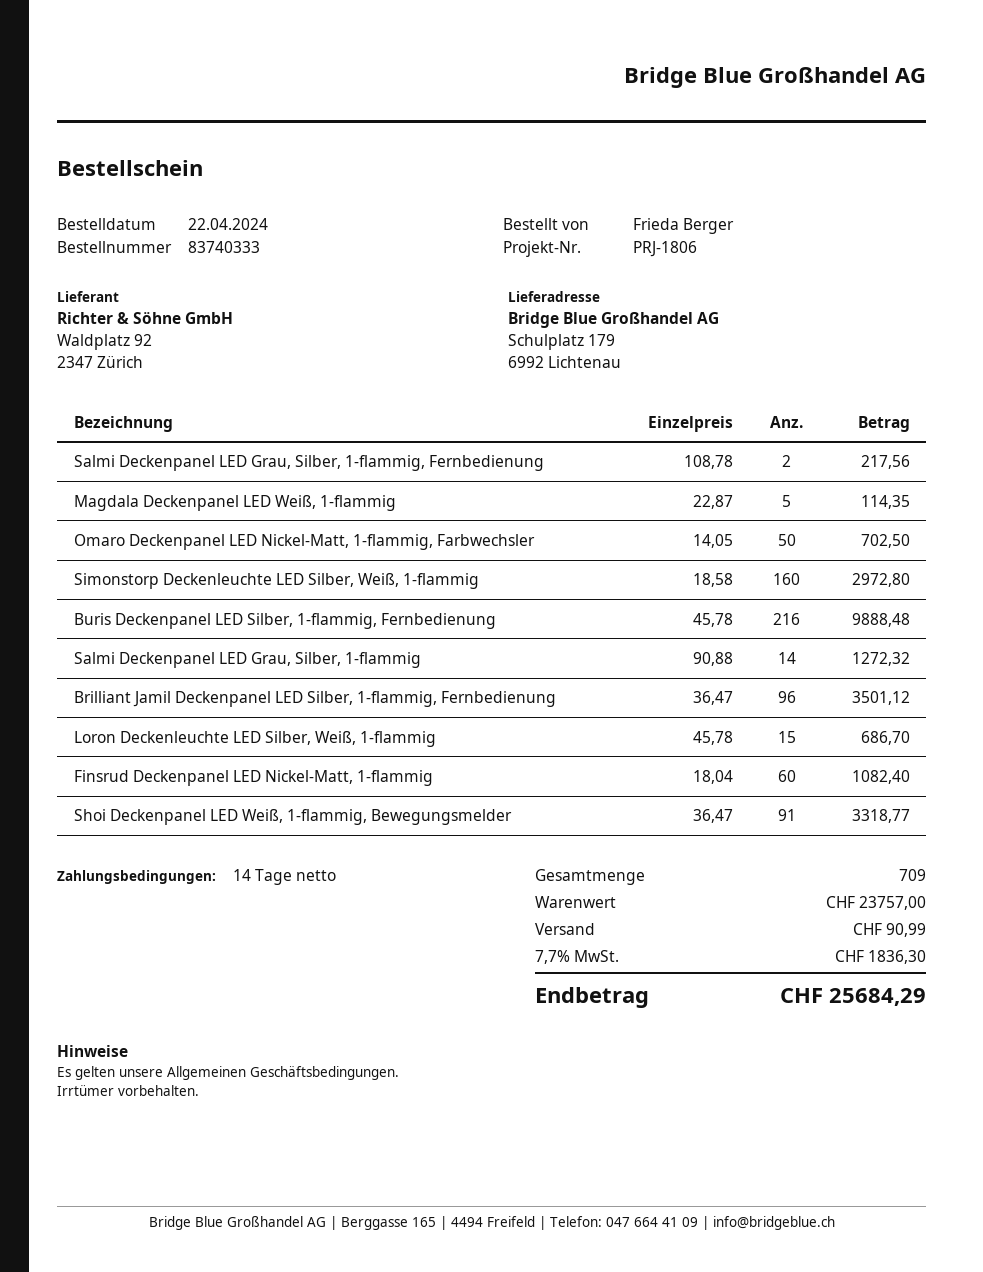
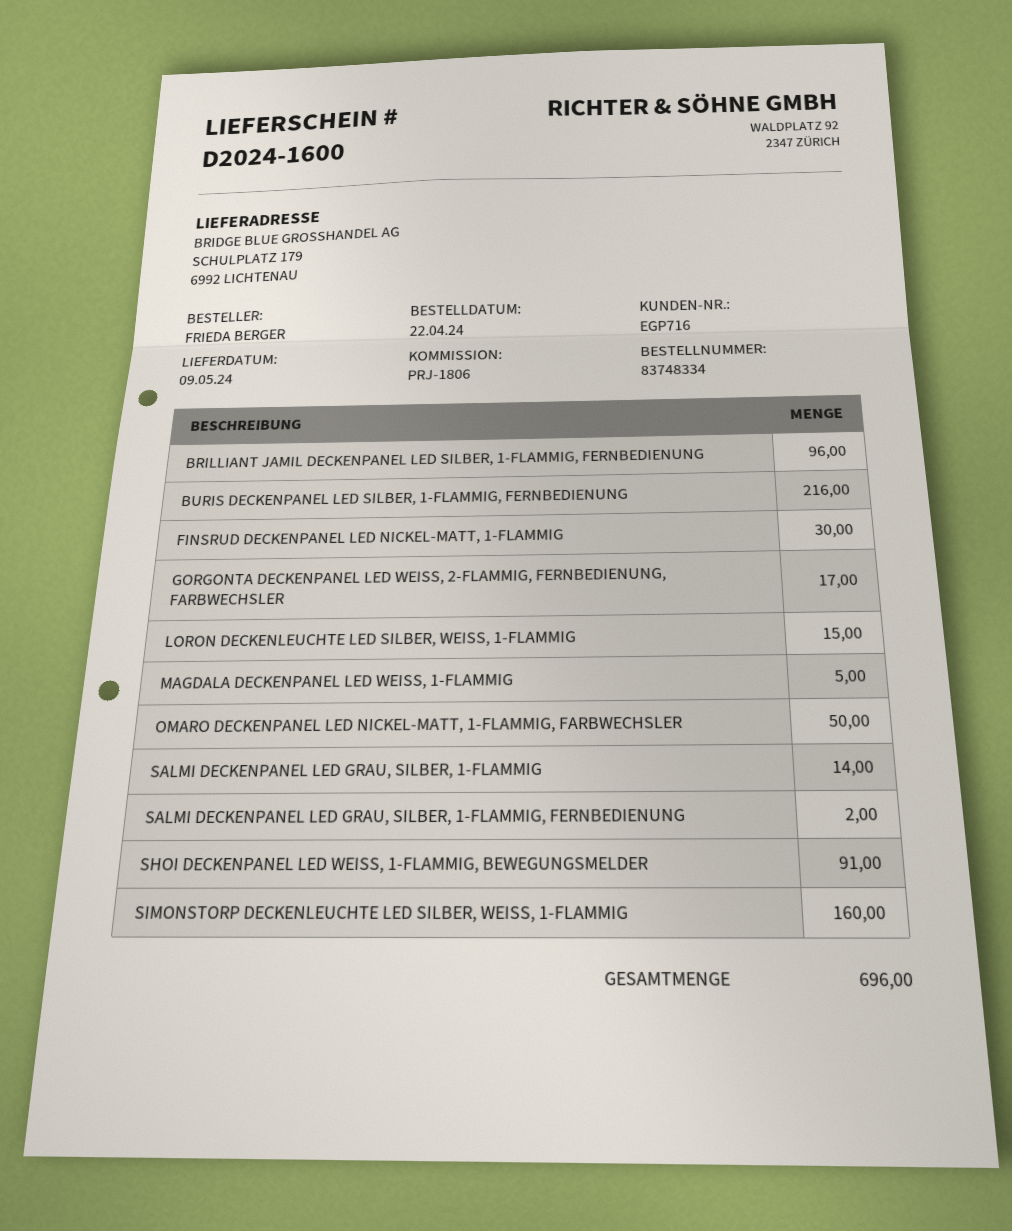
order number: 83740333 -> 83748334
Finsrud Deckenpanel LED Nickel-Matt, 1-flammig: 60 -> 30
GORGONTA DECKENPANEL LED WEISS, 2-FLAMMIG, FERNBEDIENUNG, FARBWECHSLER: none -> 17
total quantity: 709 -> 696

